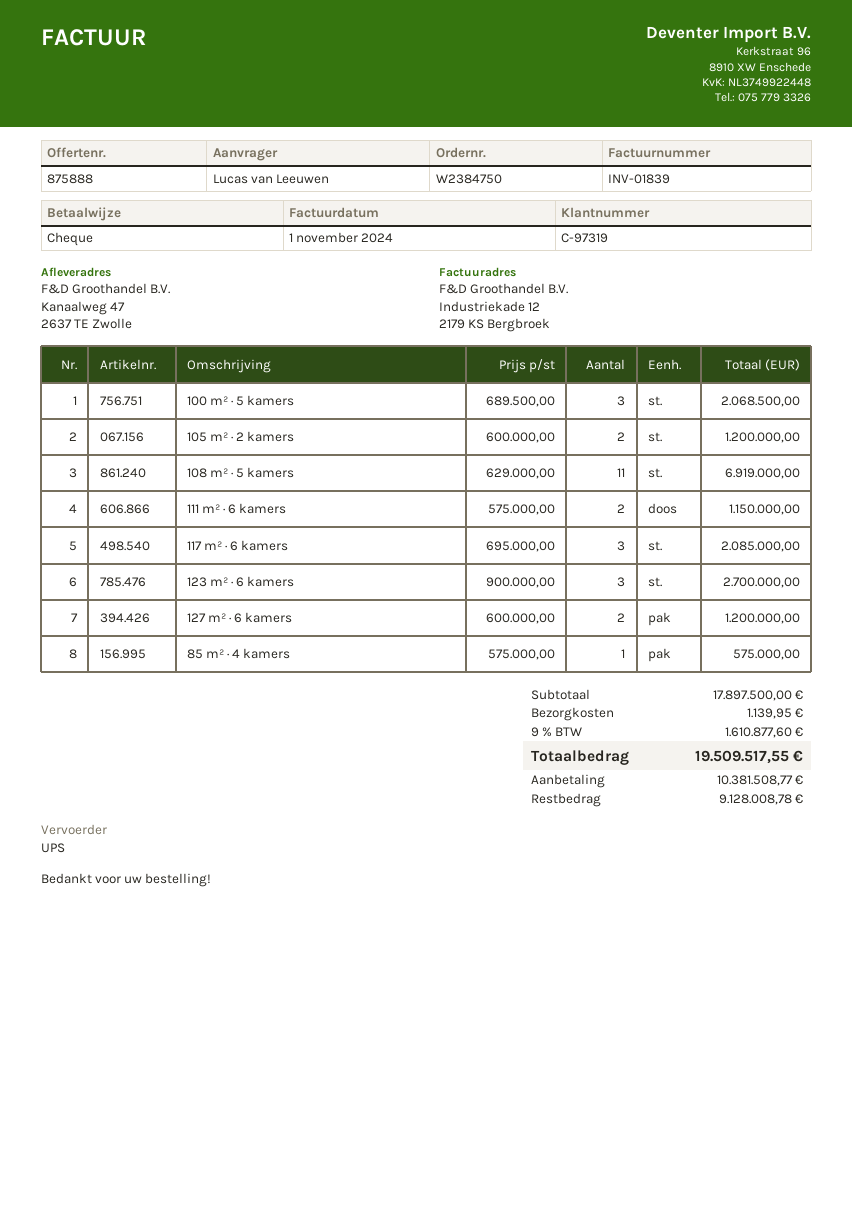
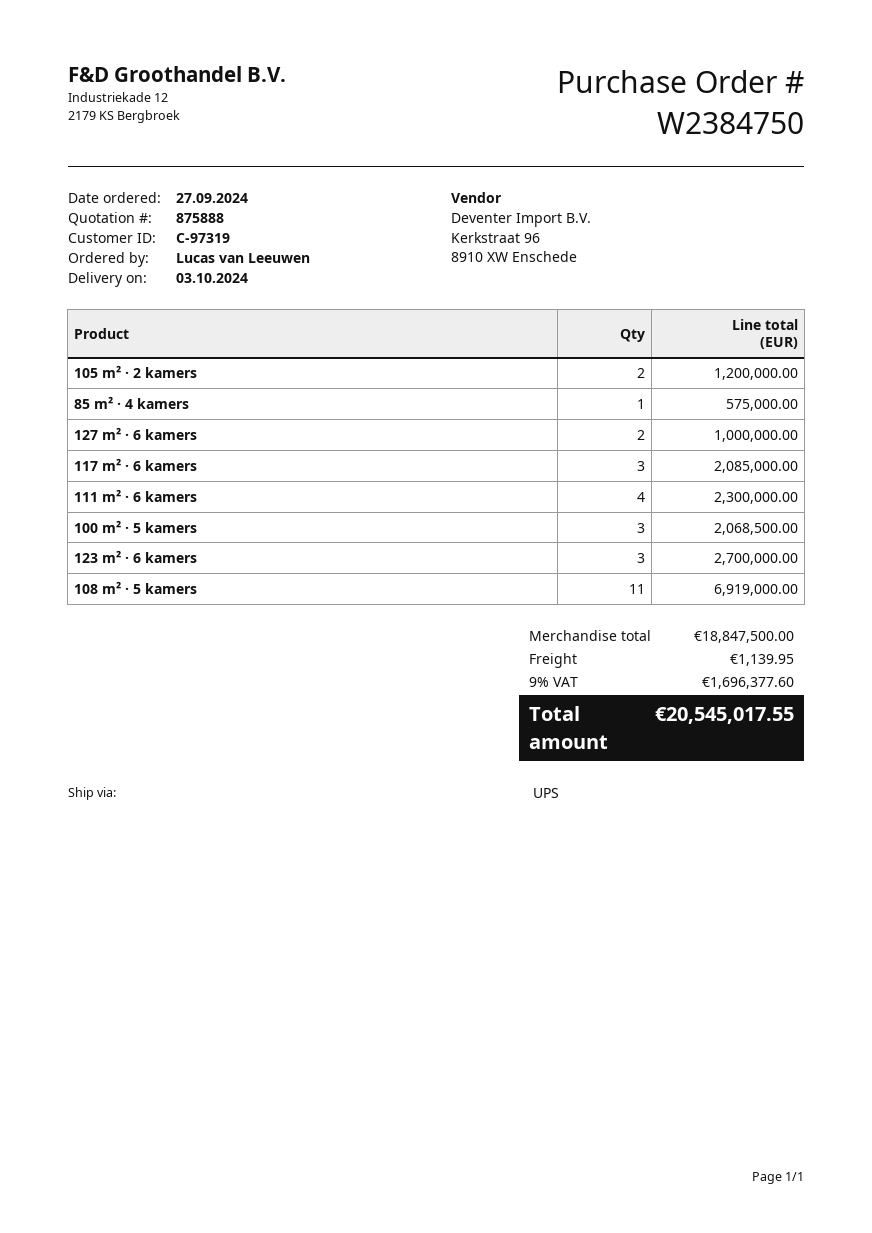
111 m² · 6 kamers: 2 for 1150000.00 -> 4 for 2300000.00
127 m² · 6 kamers: 2 for 1200000.00 -> 2 for 1000000.00
subtotal: 17897500.00 -> 18847500.00
tax: 9% = 1610877.60 -> 9% = 1696377.60
total: 19509517.55 -> 20545017.55

